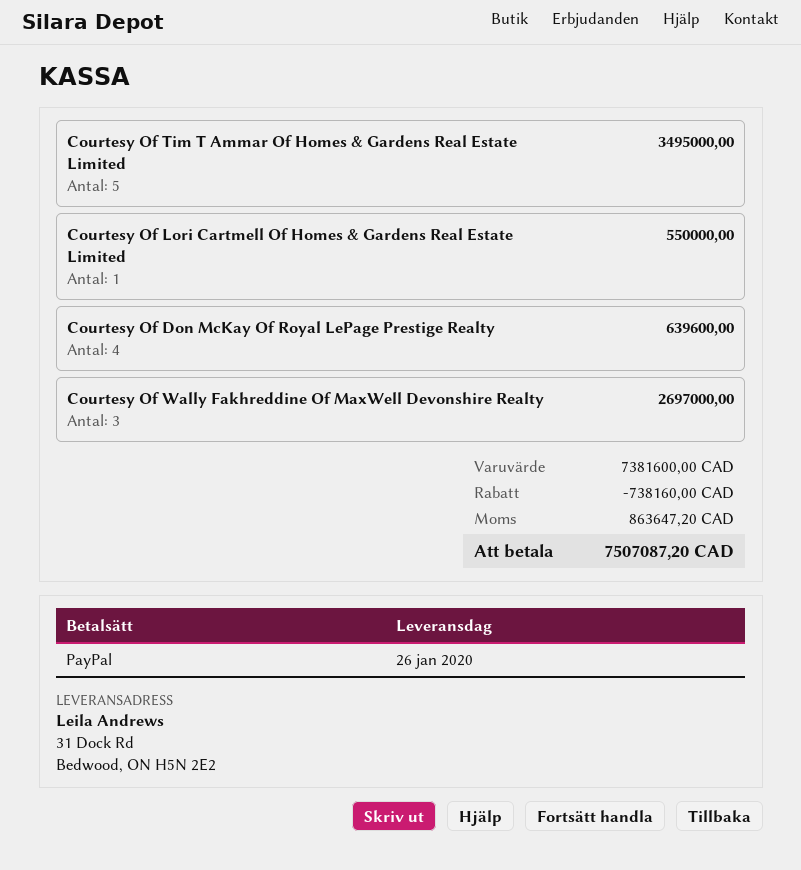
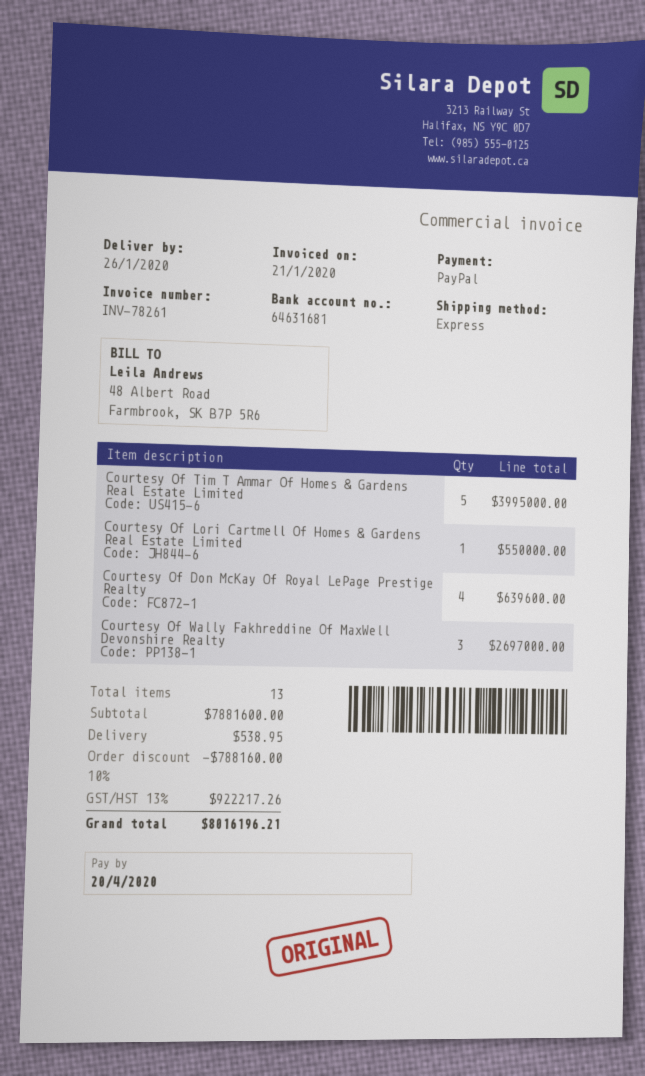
Courtesy Of Tim T Ammar Of Homes & Gardens Real Estate Limited: 5 for 3495000.00 -> 5 for 3995000.00
subtotal: 7381600.00 -> 7881600.00
discount: 738160.00 -> 788160.00
shipping: none -> 538.95
tax: 863647.20 -> 922217.26
total: 7507087.20 -> 8016196.21

